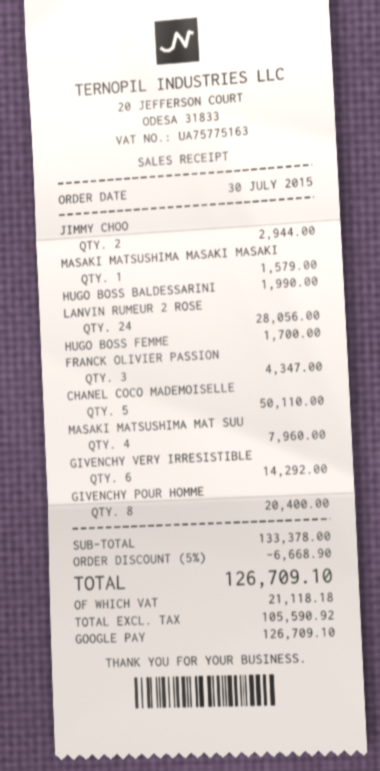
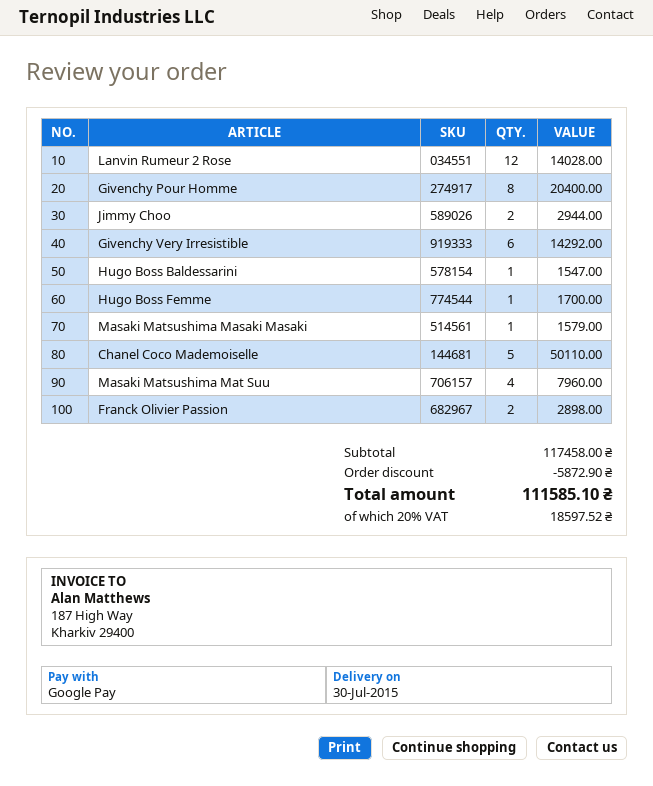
HUGO BOSS BALDESSARINI: 1 for 1990.00 -> 1 for 1547.00
LANVIN RUMEUR 2 ROSE: 24 for 28056.00 -> 12 for 14028.00
FRANCK OLIVIER PASSION: 3 for 4347.00 -> 2 for 2898.00
subtotal: 133378.00 -> 117458.00
discount: 6668.90 -> 5872.90
tax: 21118.18 -> 18597.52
total: 126709.10 -> 111585.10

